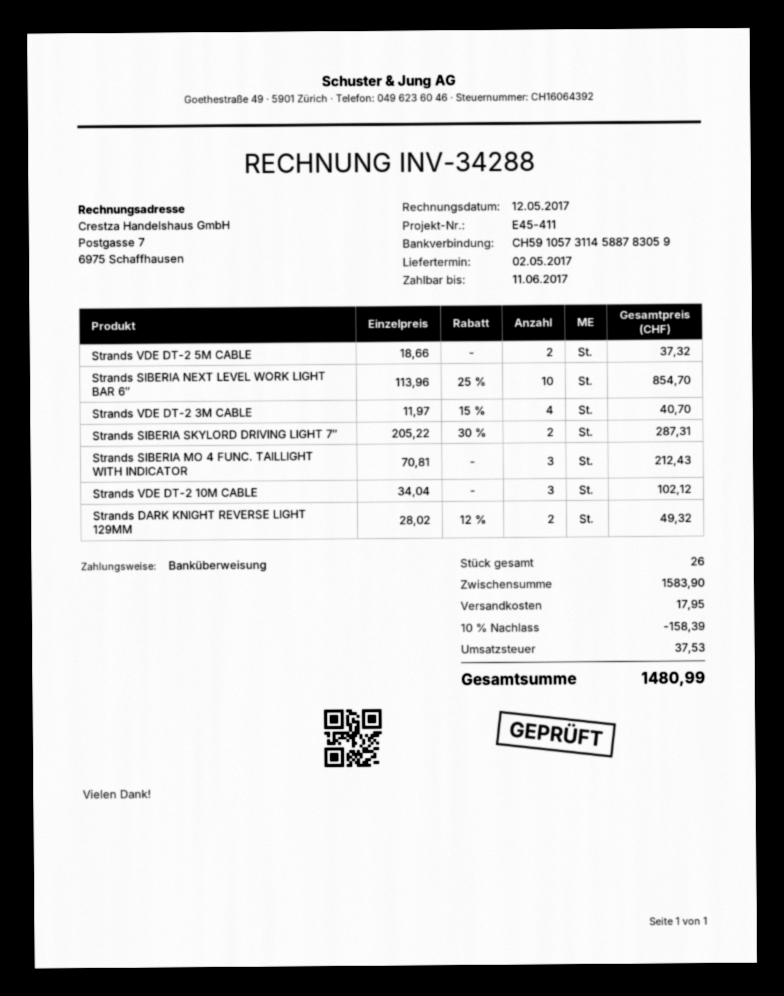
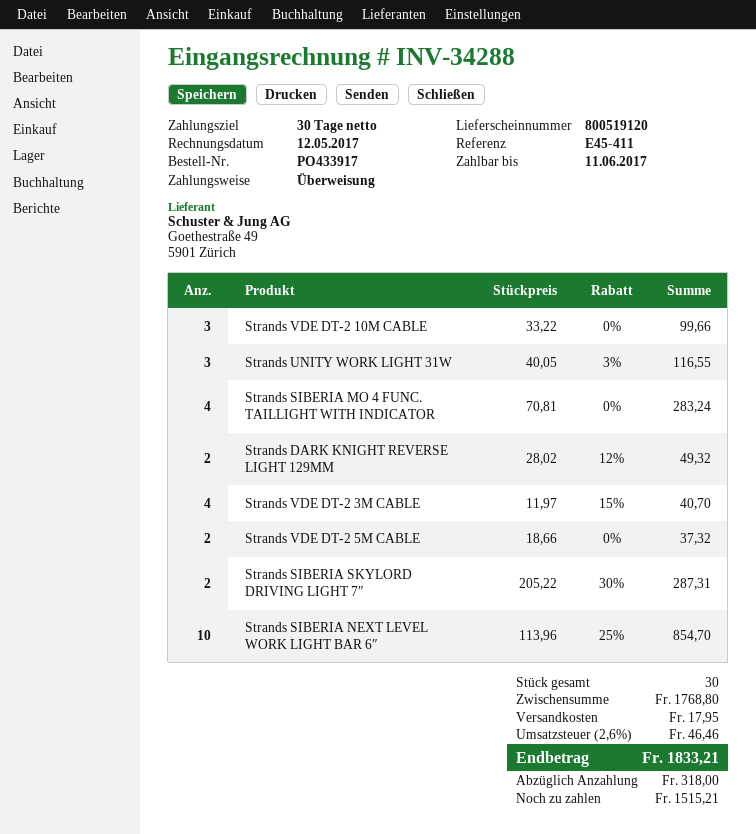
Strands SIBERIA MO 4 FUNC. TAILLIGHT WITH INDICATOR: 3 x 70.81 = 212.43 -> 4 x 70.81 = 283.24
Strands VDE DT-2 10M CABLE: 3 x 34.04 = 102.12 -> 3 x 33.22 = 99.66
Strands UNITY WORK LIGHT 31W: none -> 3 x 40.05 - 3% = 116.55
total quantity: 26 -> 30
subtotal: 1583.90 -> 1768.80
discount: 10% = 158.39 -> none
tax: 37.53 -> 46.46
total: 1480.99 -> 1833.21

